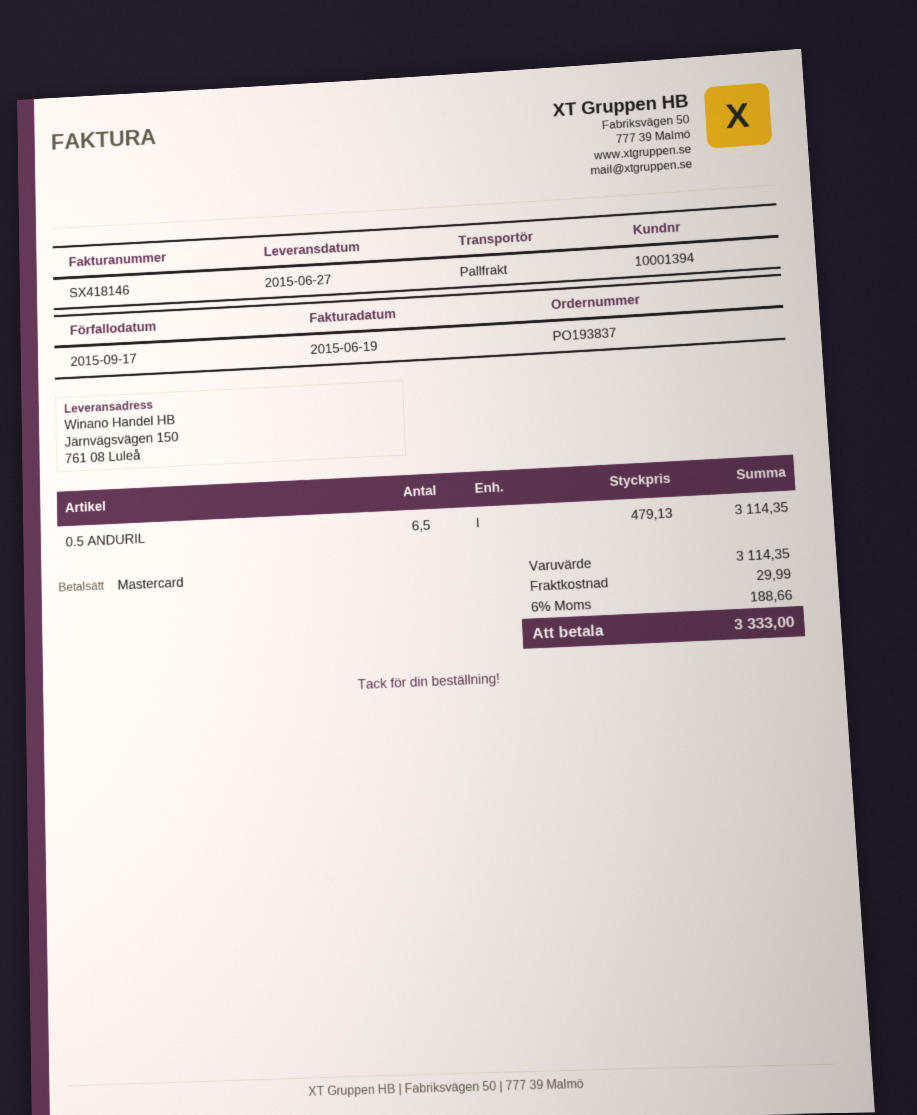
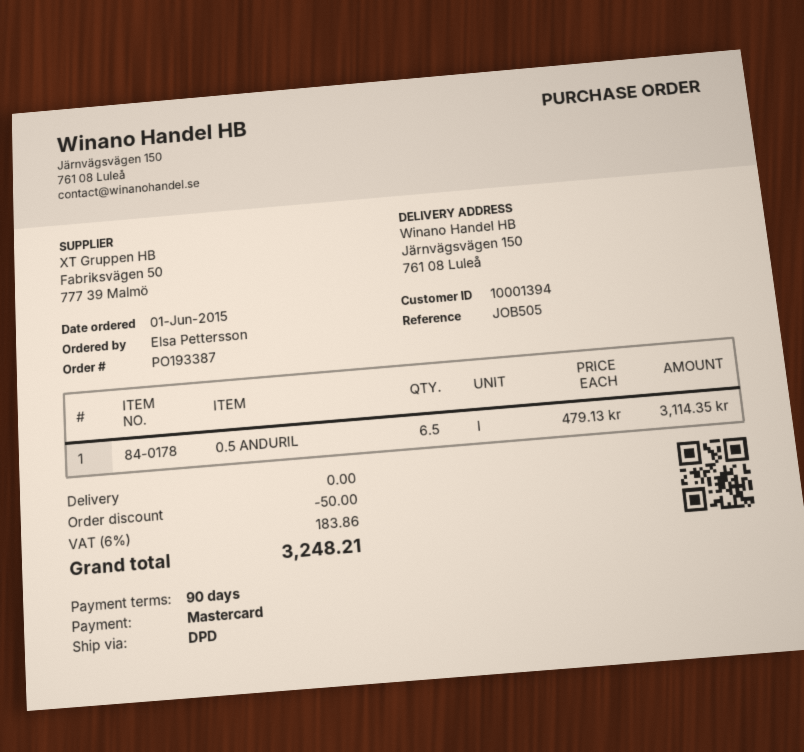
order number: PO193837 -> PO193387
shipping method: pallet freight -> DPD
discount: none -> 50.00
shipping: 29.99 -> 0.00
tax: 6% = 188.66 -> 6% = 183.86
total: 3333.00 -> 3248.21

